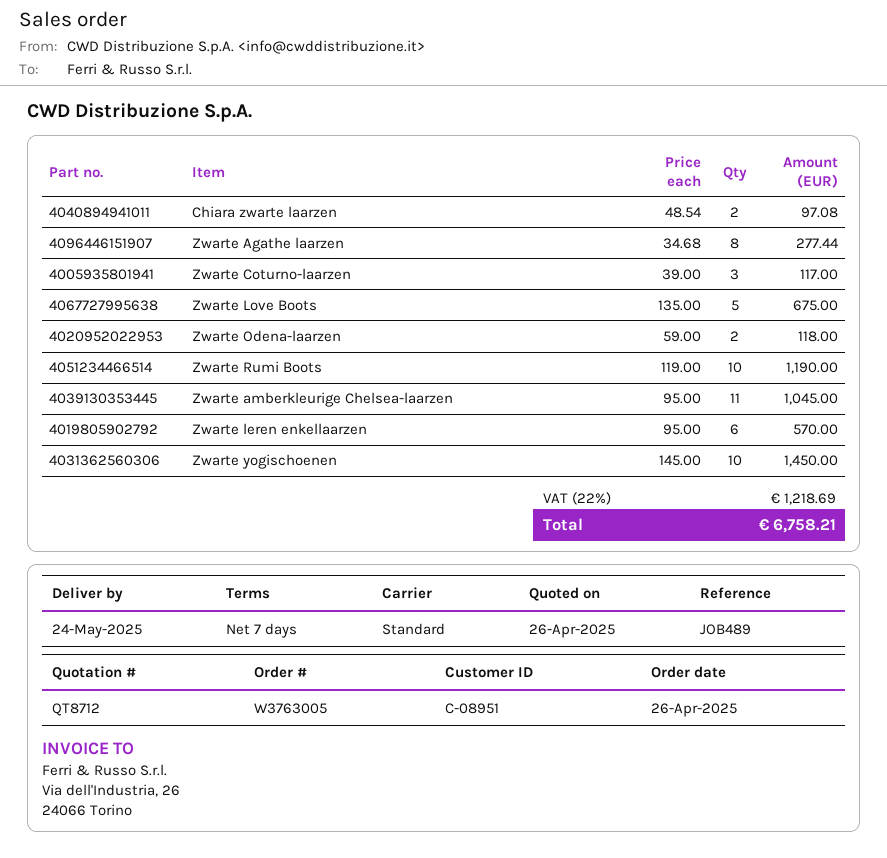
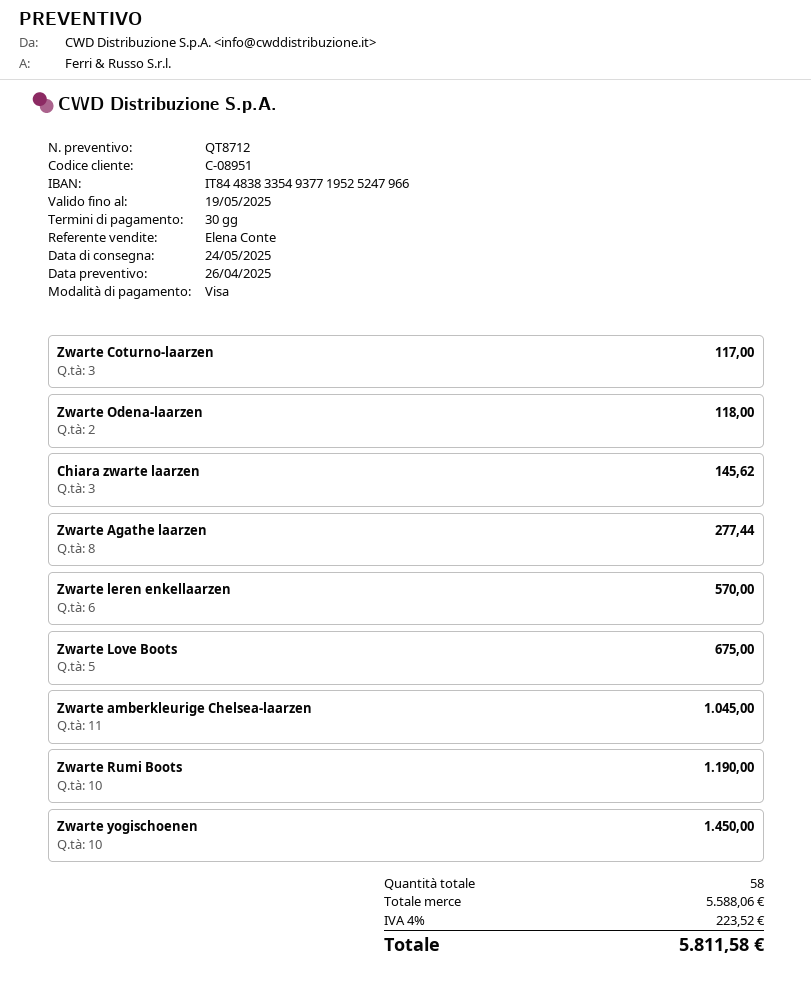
payment terms: 7 days -> 30 days
Chiara zwarte laarzen: 2 for 97.08 -> 3 for 145.62
tax: 22% = 1218.69 -> 4% = 223.52
total: 6758.21 -> 5811.58

